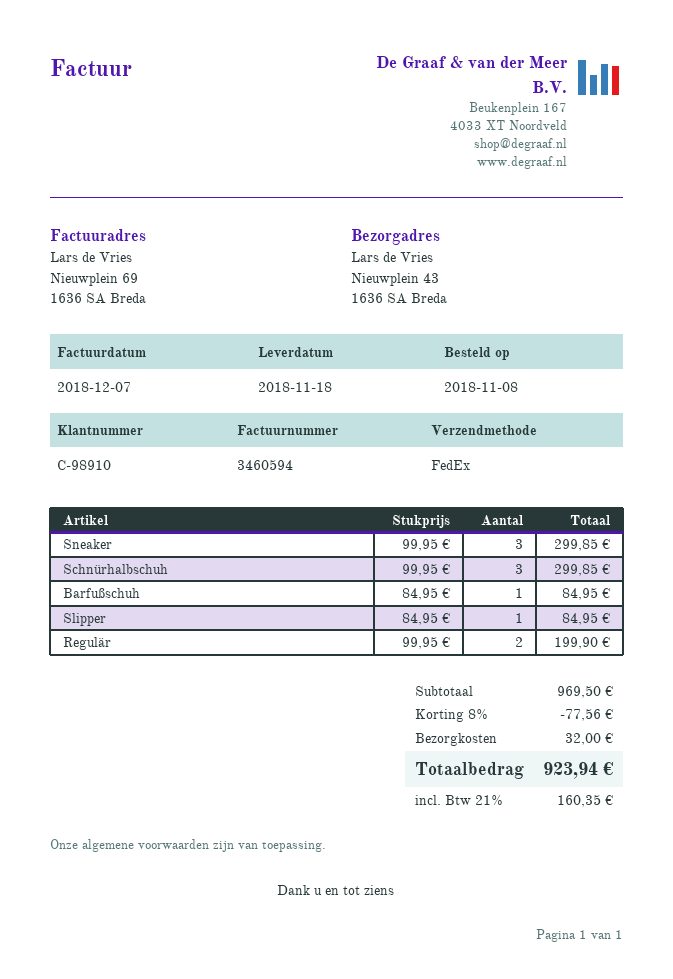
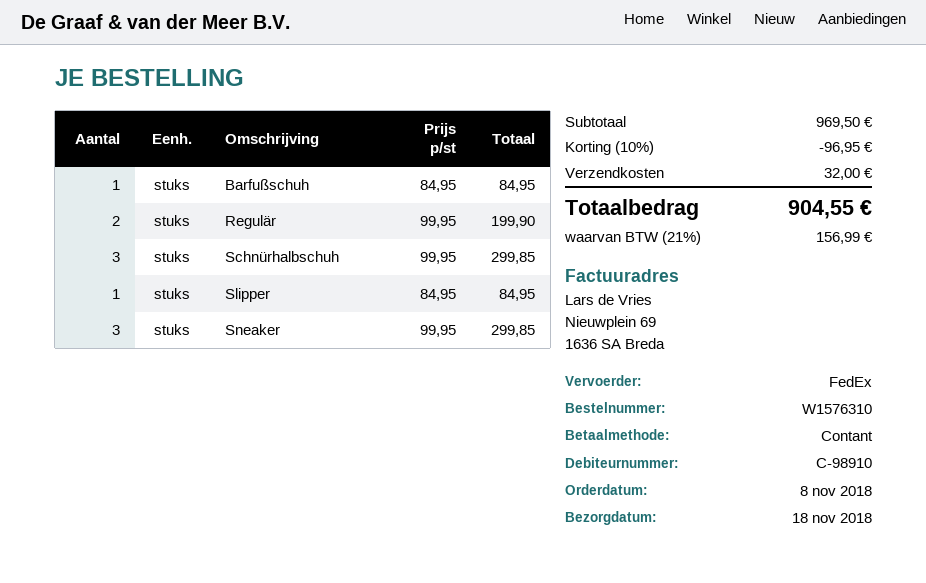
discount: 8% = 77.56 -> 10% = 96.95
tax: 21% = 160.35 -> 21% = 156.99
total: 923.94 -> 904.55

